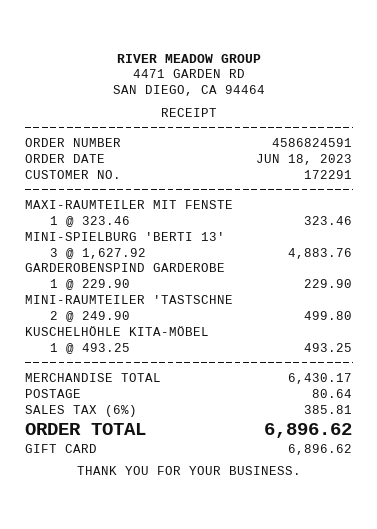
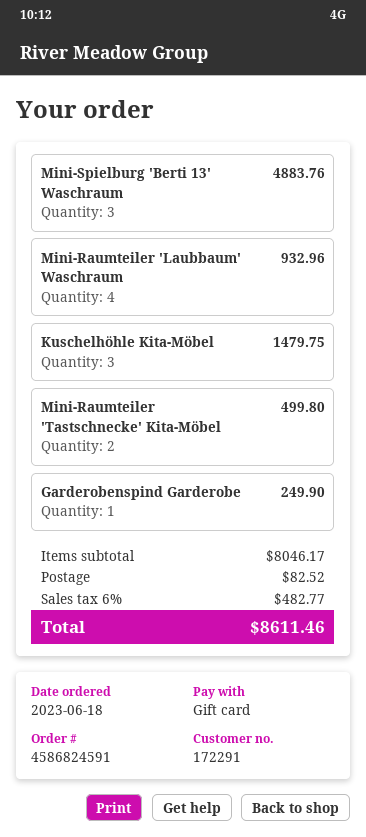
MAXI-RAUMTEILER MIT FENSTE: 1 for 323.46 -> none
GARDEROBENSPIND GARDEROBE: 1 for 229.90 -> 1 for 249.90
KUSCHELHÖHLE KITA-MÖBEL: 1 for 493.25 -> 3 for 1479.75
Mini-Raumteiler 'Laubbaum' Waschraum: none -> 4 for 932.96
subtotal: 6430.17 -> 8046.17
shipping: 80.64 -> 82.52
tax: 6% = 385.81 -> 6% = 482.77
total: 6896.62 -> 8611.46

